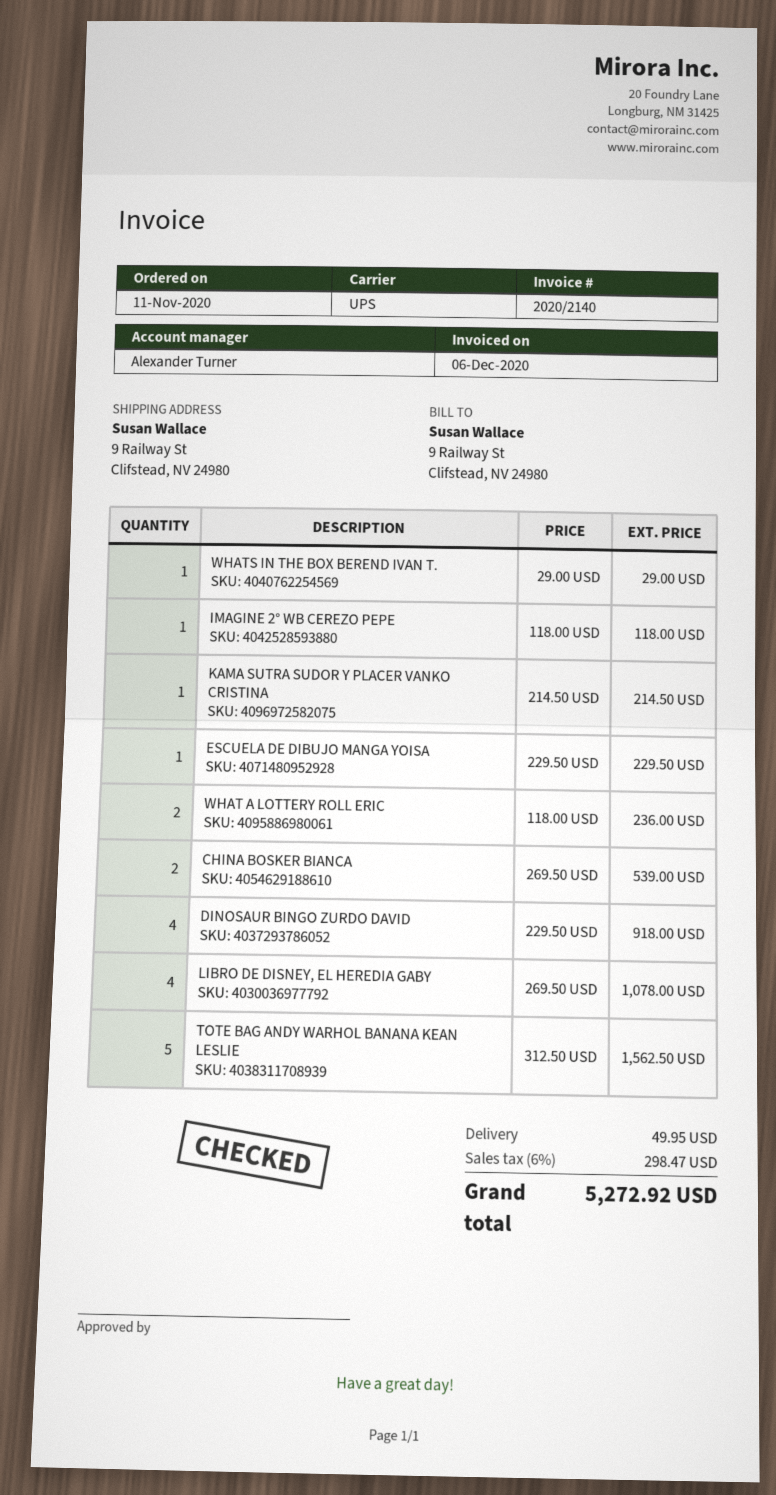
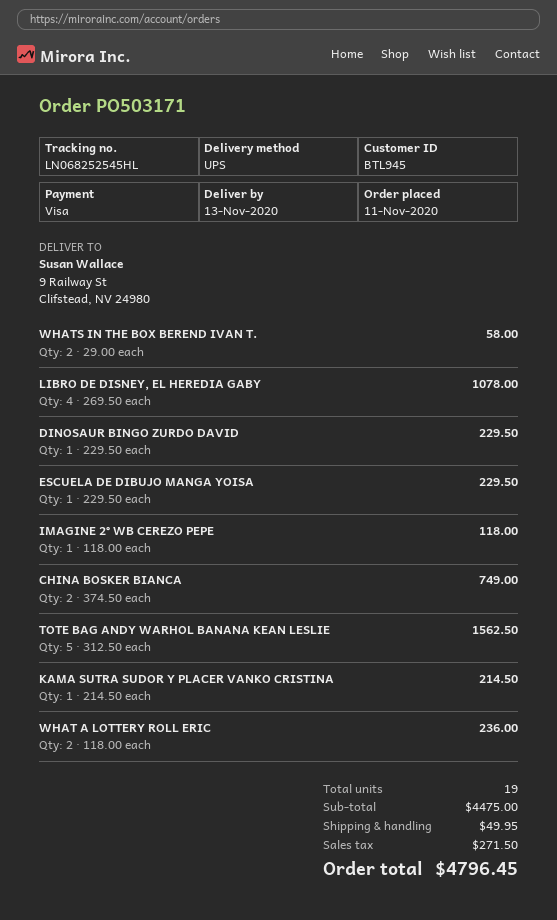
WHATS IN THE BOX BEREND IVAN T.: 1 x 29.00 = 29.00 -> 2 x 29.00 = 58.00
CHINA BOSKER BIANCA: 2 x 269.50 = 539.00 -> 2 x 374.50 = 749.00
DINOSAUR BINGO ZURDO DAVID: 4 x 229.50 = 918.00 -> 1 x 229.50 = 229.50
tax: 298.47 -> 271.50
total: 5272.92 -> 4796.45

